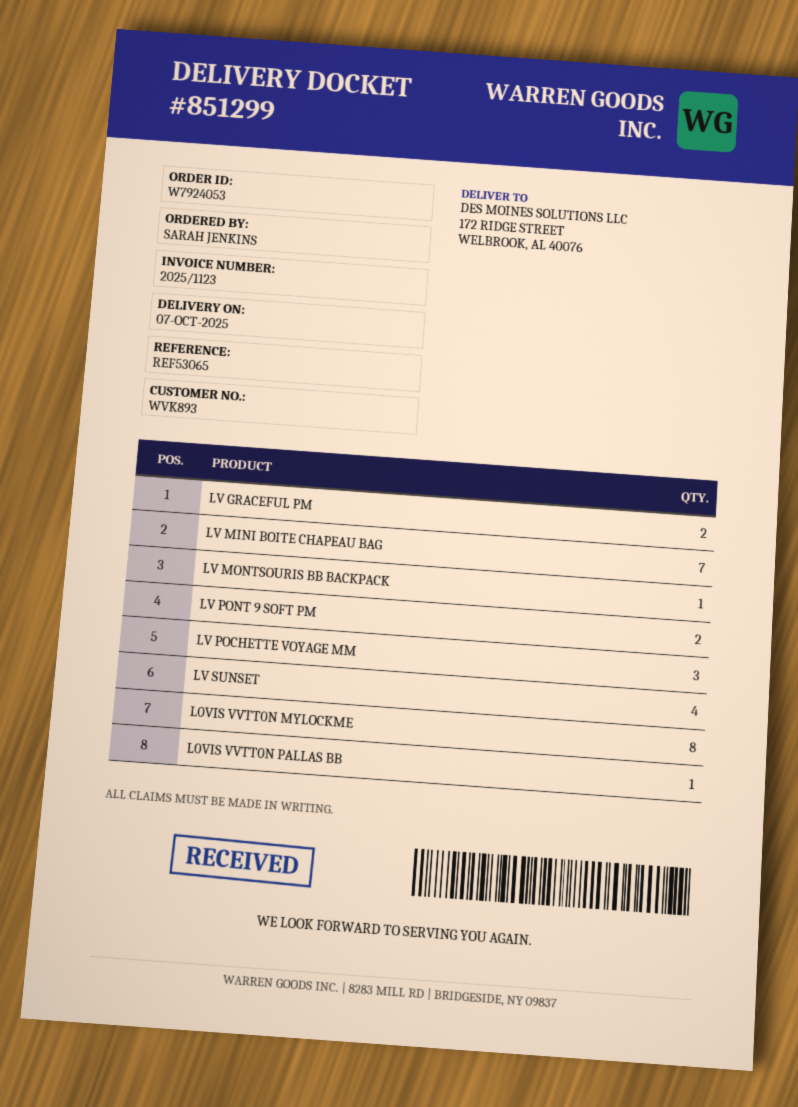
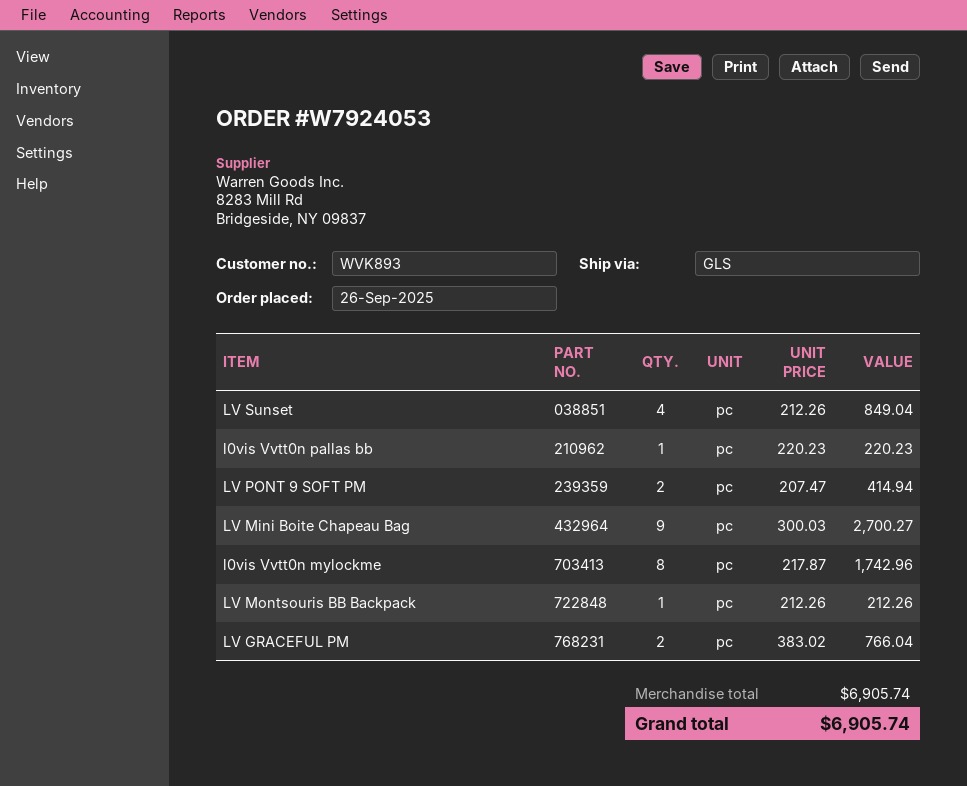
LV MINI BOITE CHAPEAU BAG: 7 -> 9
LV POCHETTE VOYAGE MM: 3 -> none

